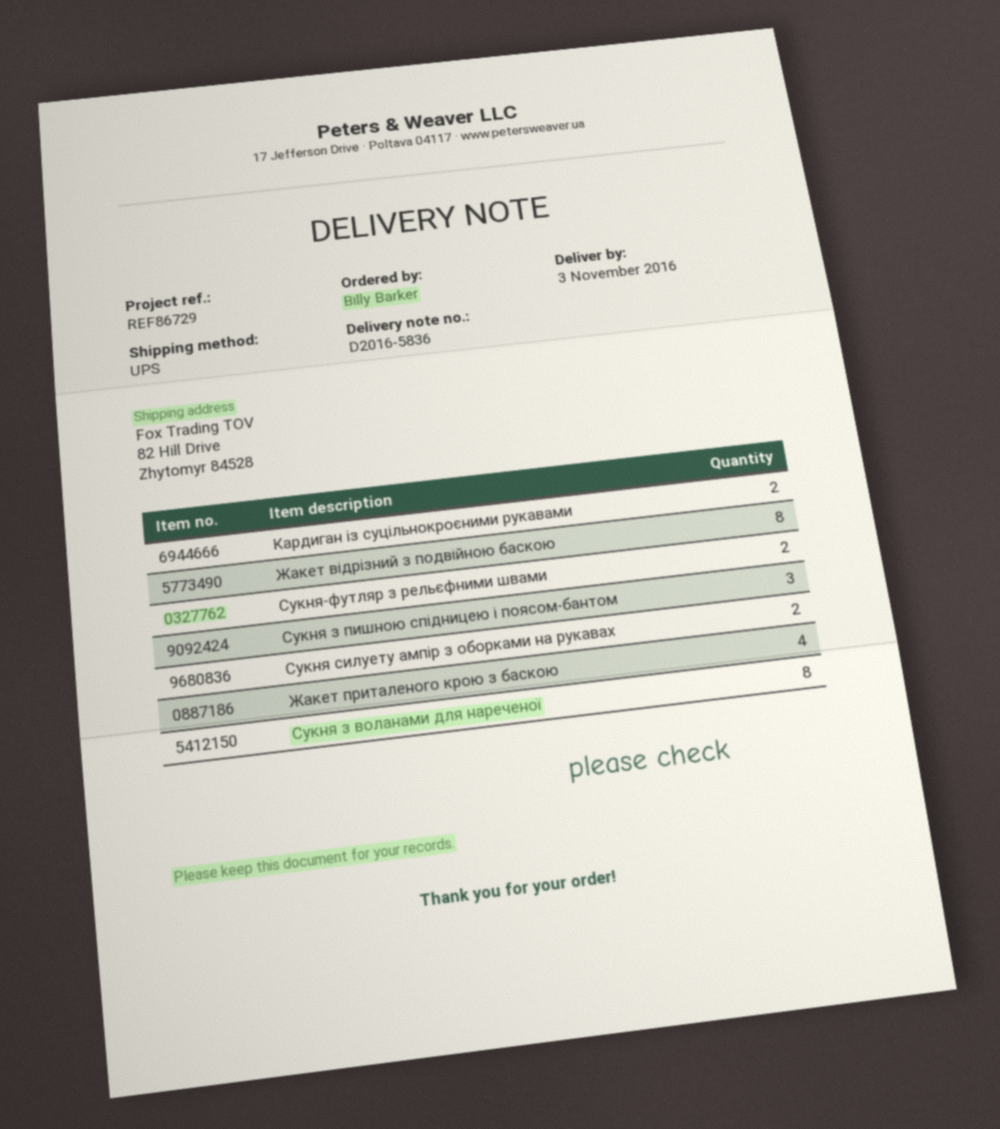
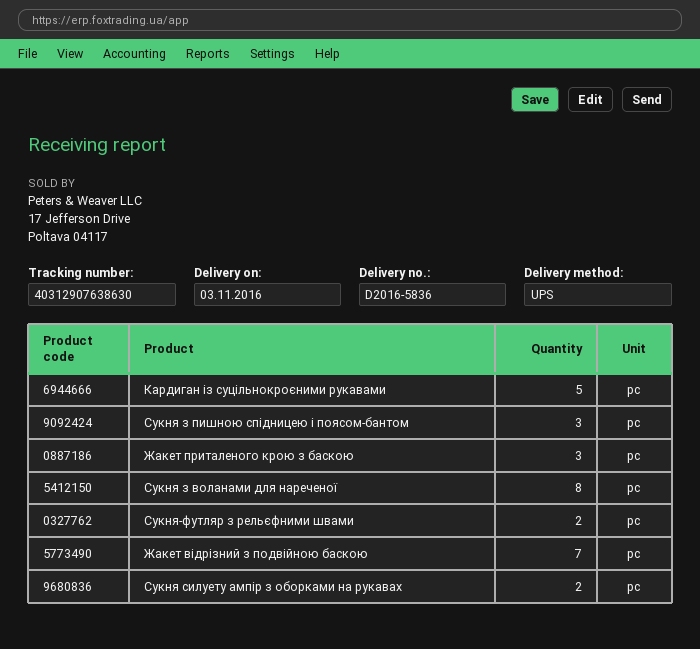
Кардиган із суцільнокроєними рукавами: 2 -> 5
Жакет відрізний з подвійною баскою: 8 -> 7
Жакет приталеного крою з баскою: 4 -> 3

